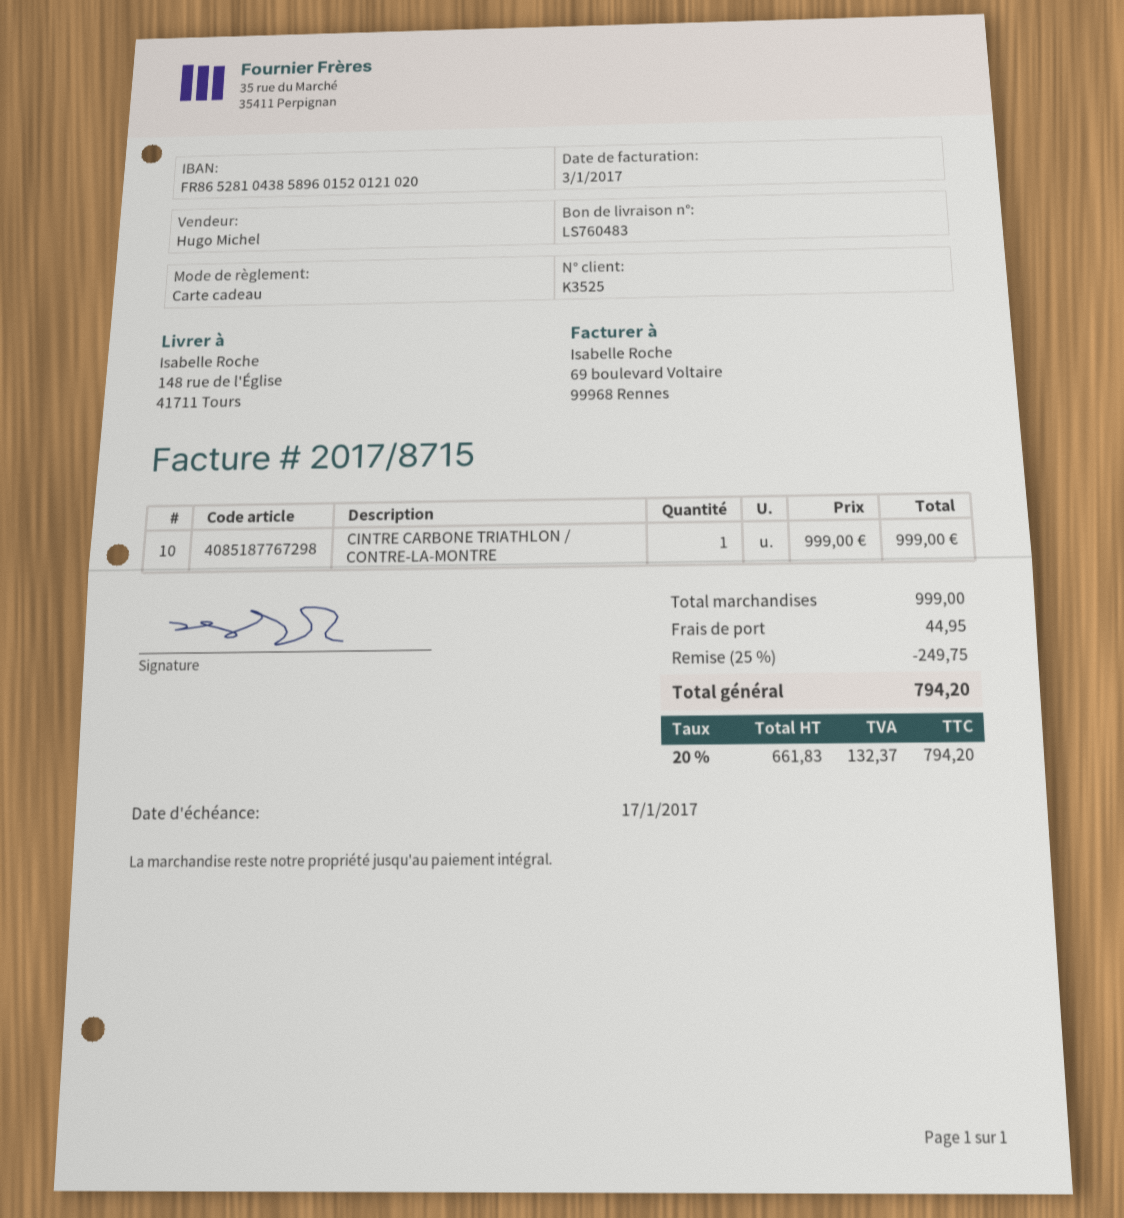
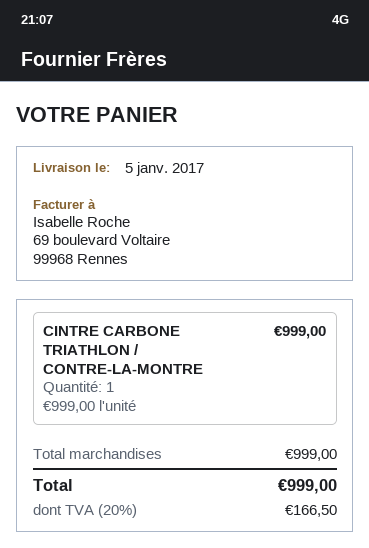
discount: 25% = 249.75 -> none
shipping: 44.95 -> none
tax: 20% = 132.37 -> 20% = 166.50
total: 794.20 -> 999.00

